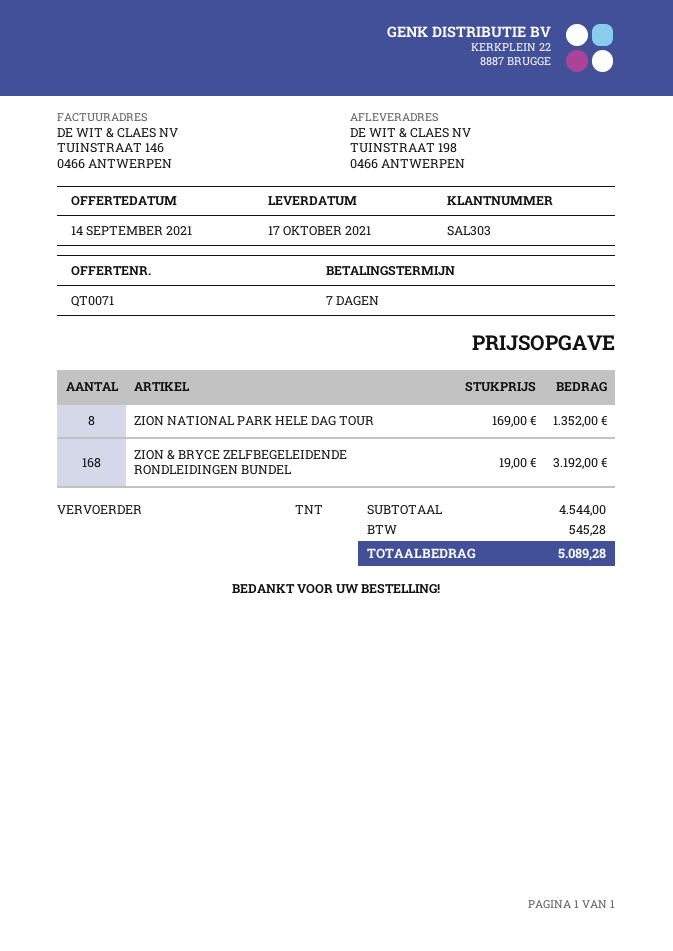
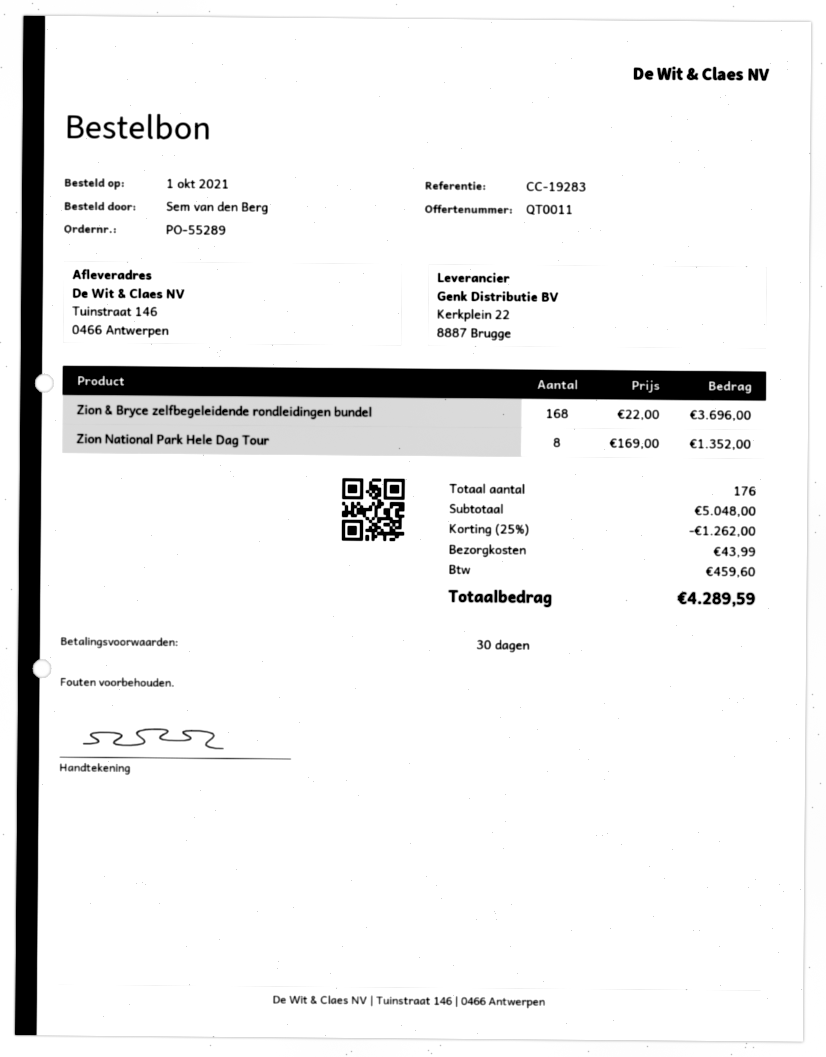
quote number: QT0071 -> QT0011
payment terms: 7 days -> 30 days
ship to: TUINSTRAAT 198, 0466 ANTWERPEN -> Tuinstraat 146, 0466 Antwerpen
ZION & BRYCE ZELFBEGELEIDENDE RONDLEIDINGEN BUNDEL: 168 x 19.00 = 3192.00 -> 168 x 22.00 = 3696.00
subtotal: 4544.00 -> 5048.00
discount: none -> 25% = 1262.00
shipping: none -> 43.99
tax: 545.28 -> 459.60
total: 5089.28 -> 4289.59

